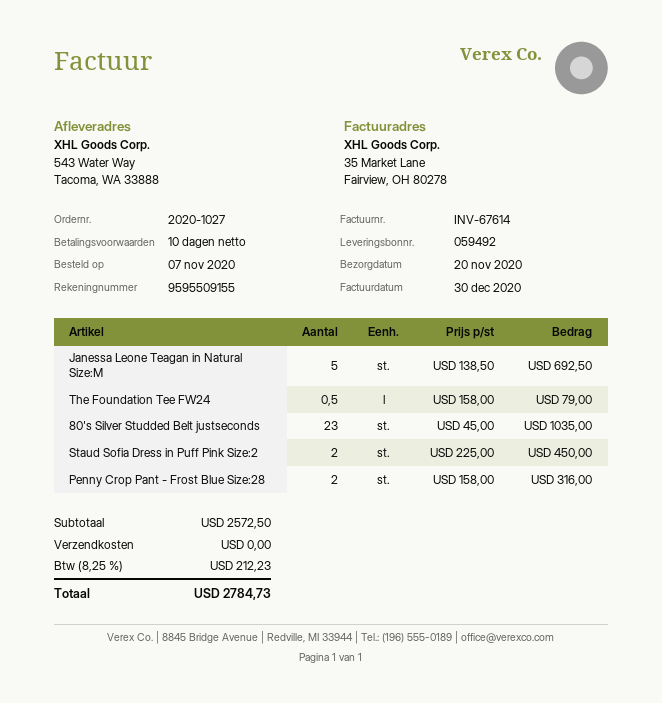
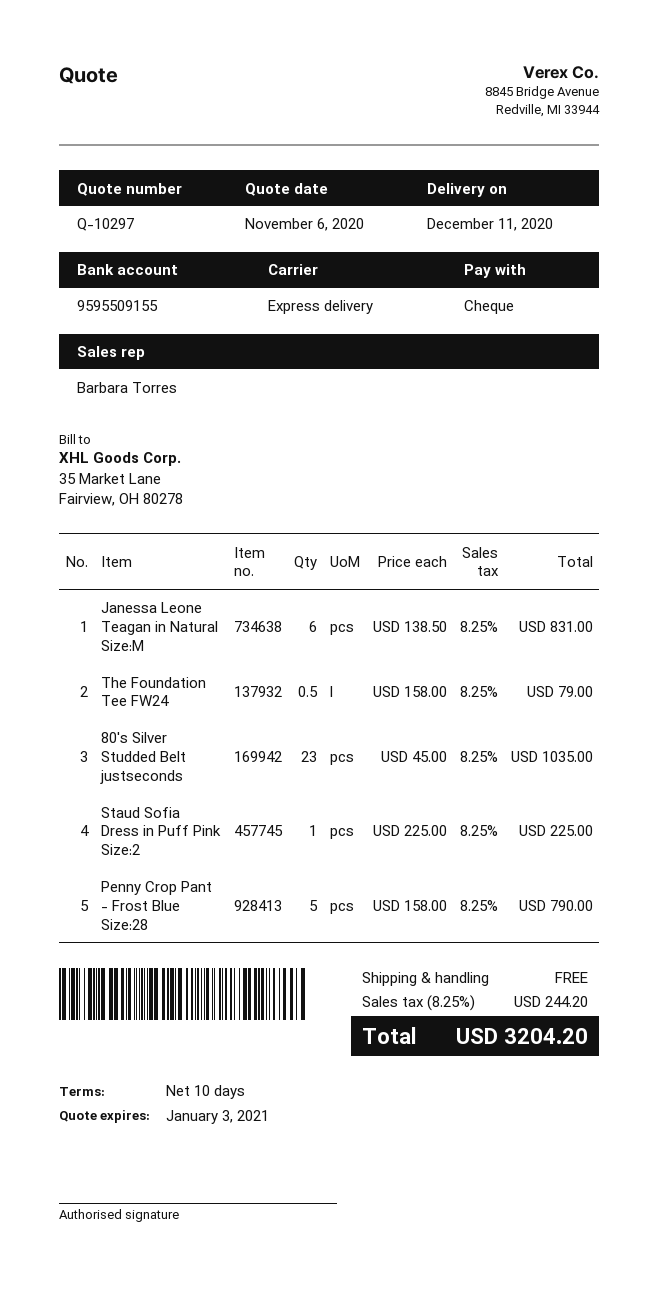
delivery date: 2020-11-20 -> 2020-12-11
Janessa Leone Teagan in Natural Size:M: 5 x 138.50 = 692.50 -> 6 x 138.50 = 831.00
Staud Sofia Dress in Puff Pink Size:2: 2 x 225.00 = 450.00 -> 1 x 225.00 = 225.00
Penny Crop Pant - Frost Blue Size:28: 2 x 158.00 = 316.00 -> 5 x 158.00 = 790.00
tax: 8.25% = 212.23 -> 8.25% = 244.20
total: 2784.73 -> 3204.20

